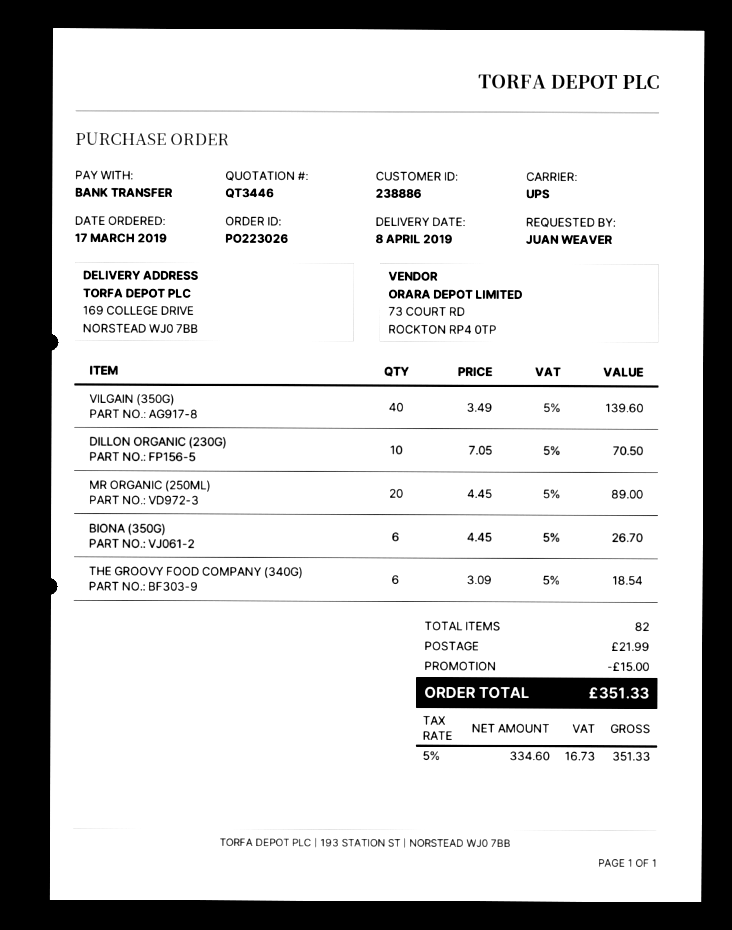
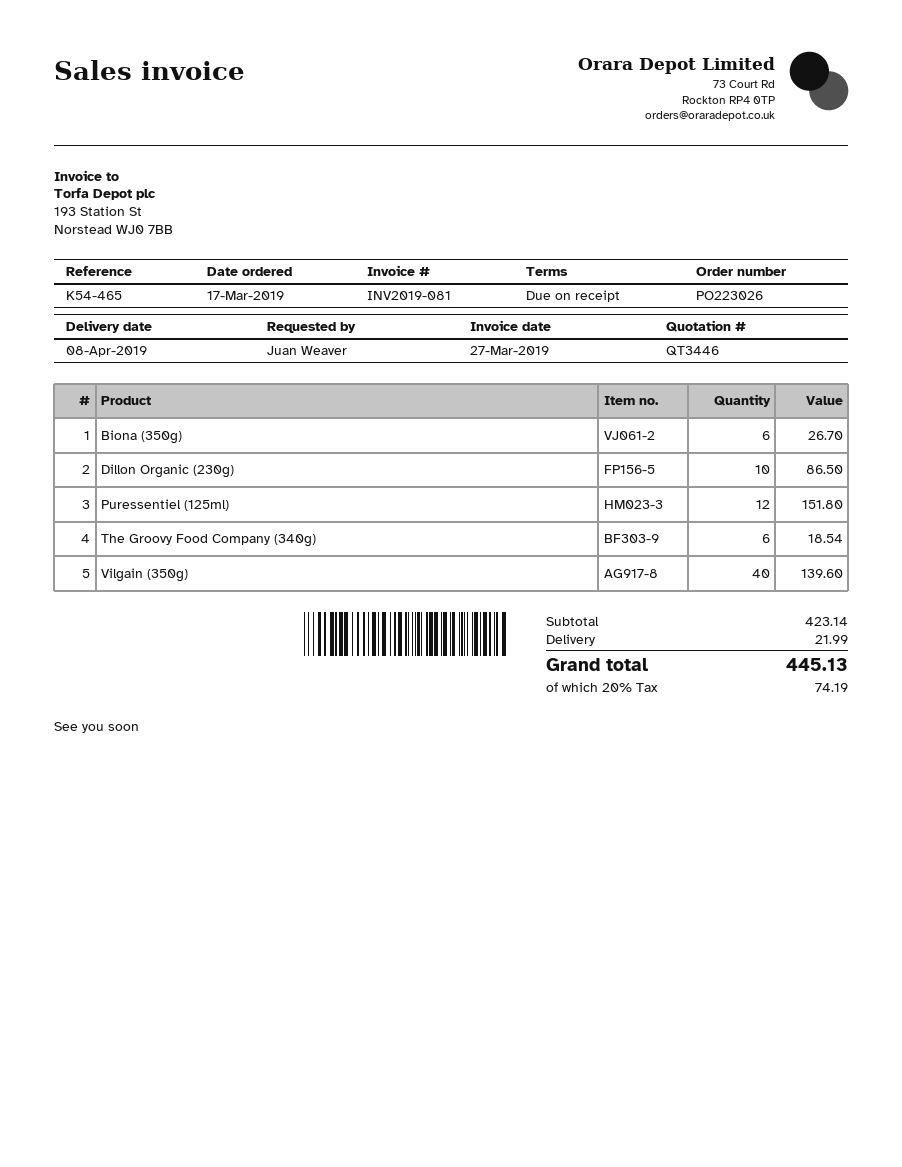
DILLON ORGANIC (230G): 10 for 70.50 -> 10 for 86.50
MR ORGANIC (250ML): 20 for 89.00 -> none
Puressentiel (125ml): none -> 12 for 151.80
discount: 15.00 -> none
tax: 5% = 16.73 -> 20% = 74.19
total: 351.33 -> 445.13

